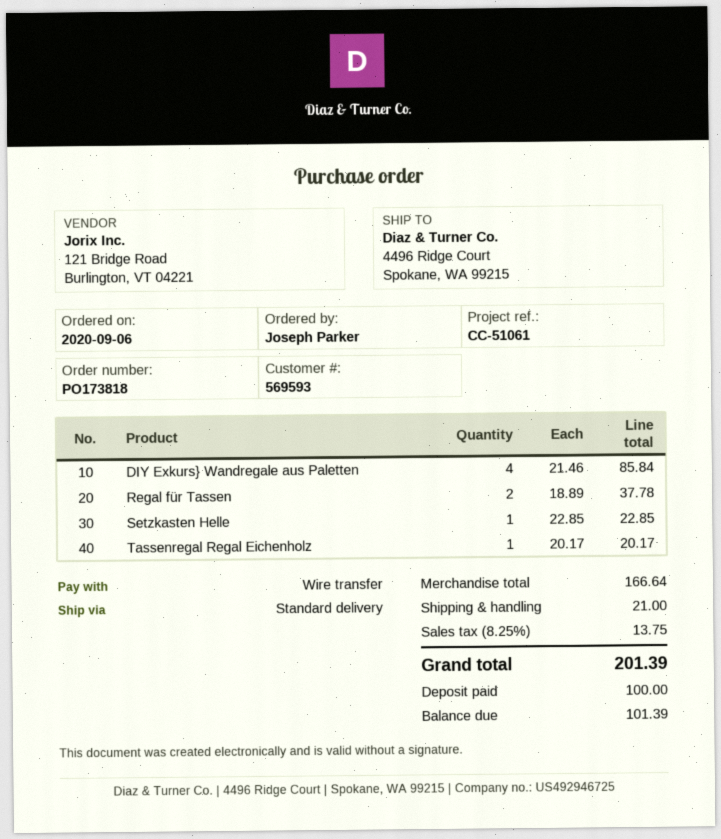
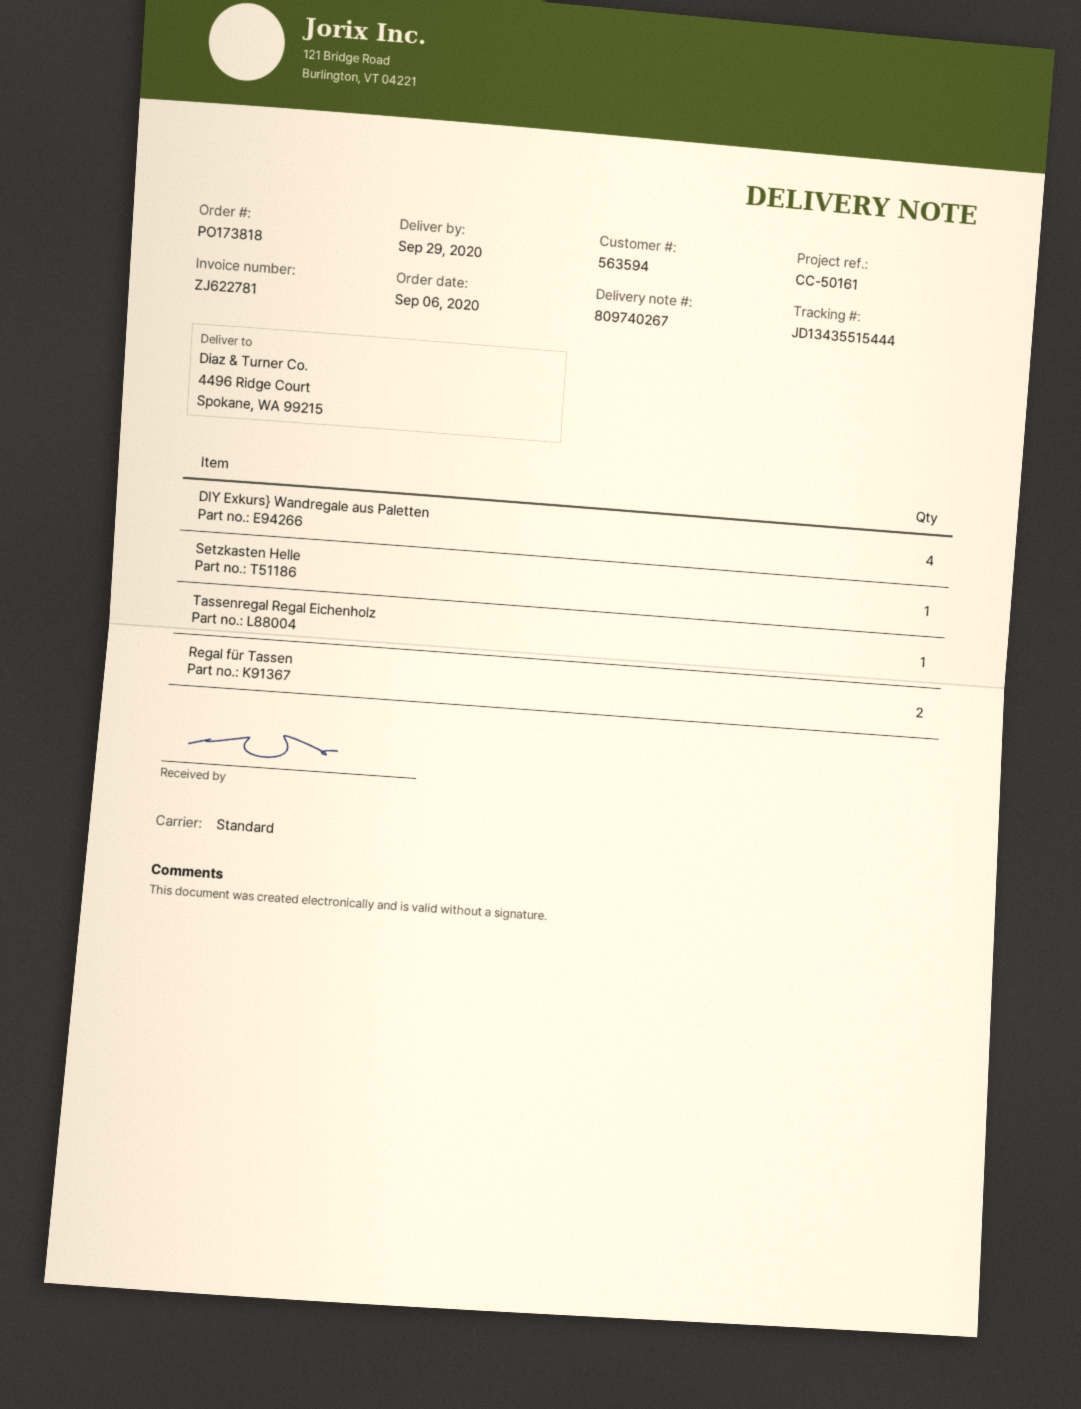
customer number: 569593 -> 563594
reference: CC-51061 -> CC-50161

